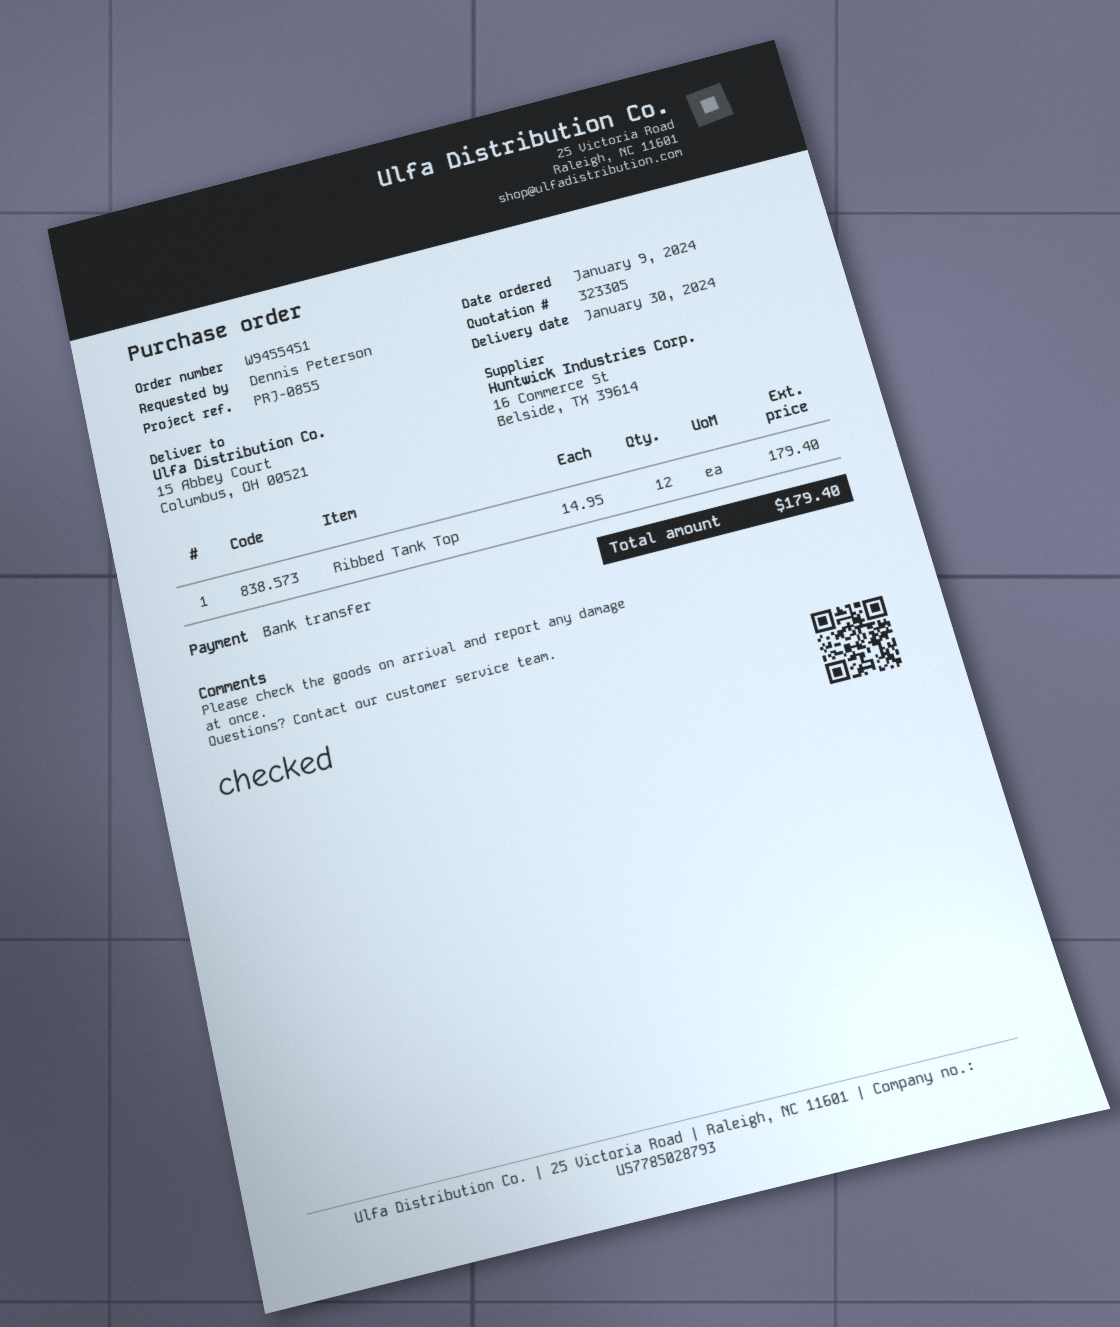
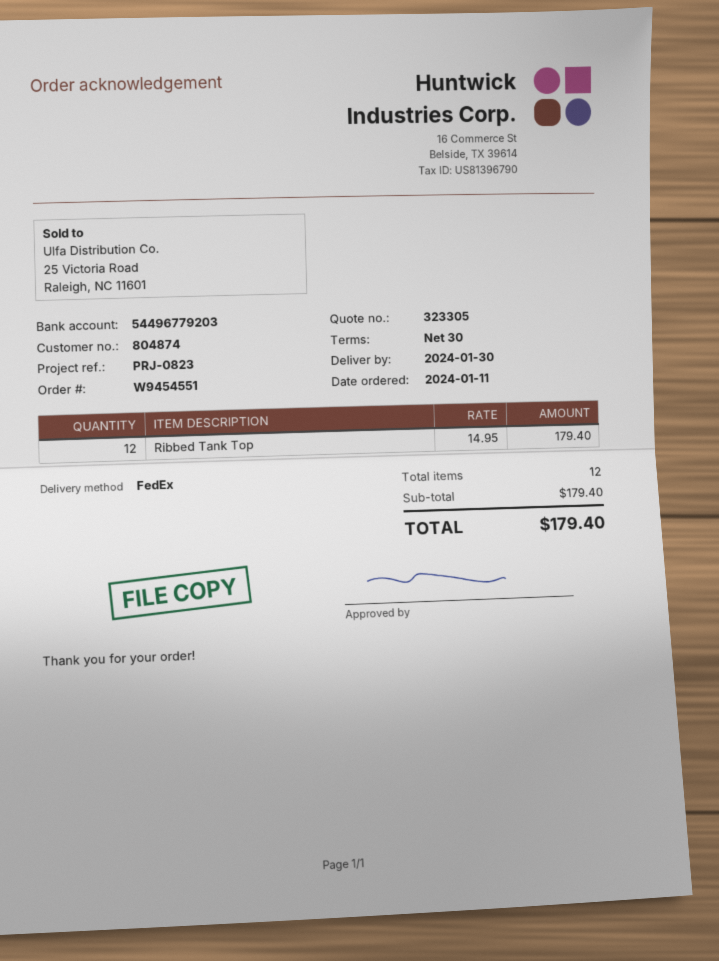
order number: W9455451 -> W9454551
order date: 2024-01-09 -> 2024-01-11
reference: PRJ-0855 -> PRJ-0823

